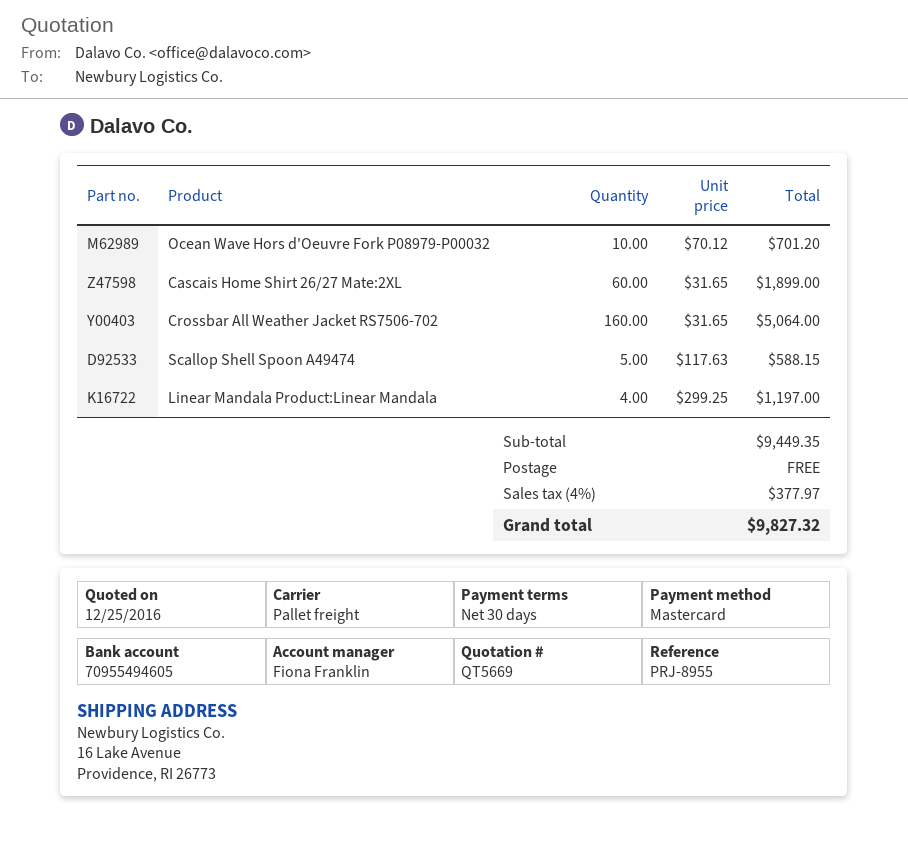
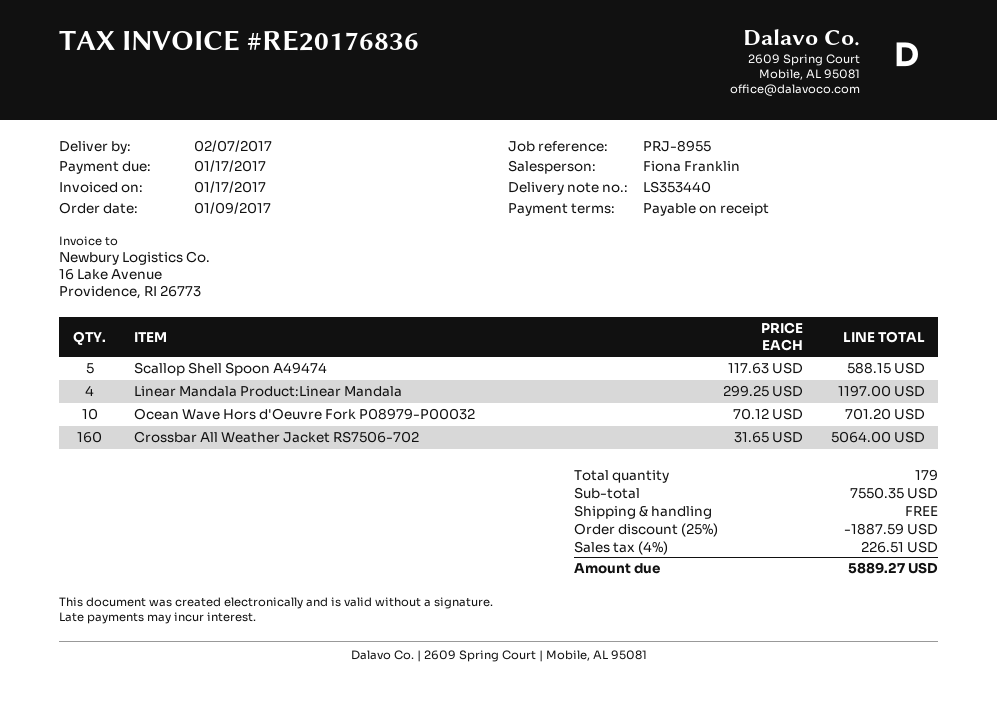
payment terms: 30 days -> on receipt
Cascais Home Shirt 26/27 Mate:2XL: 60 x 31.65 = 1899.00 -> none
subtotal: 9449.35 -> 7550.35
discount: none -> 25% = 1887.59
tax: 4% = 377.97 -> 4% = 226.51
total: 9827.32 -> 5889.27

